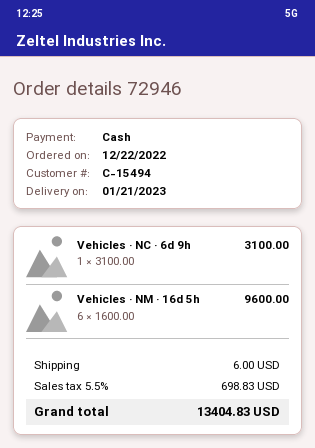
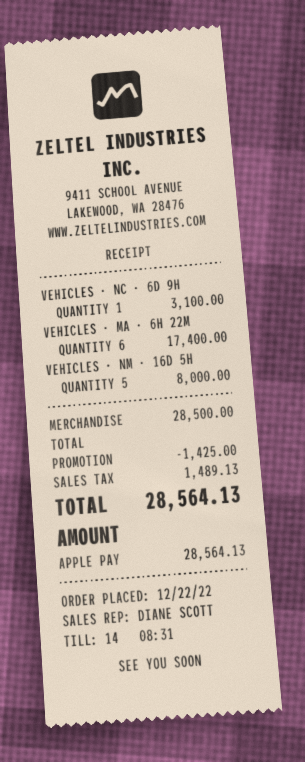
payment method: cash -> Apple Pay
Vehicles · NM · 16d 5h: 6 for 9600.00 -> 5 for 8000.00
VEHICLES · MA · 6H 22M: none -> 6 for 17400.00
discount: none -> 1425.00
shipping: 6.00 -> none
tax: 698.83 -> 1489.13
total: 13404.83 -> 28564.13

